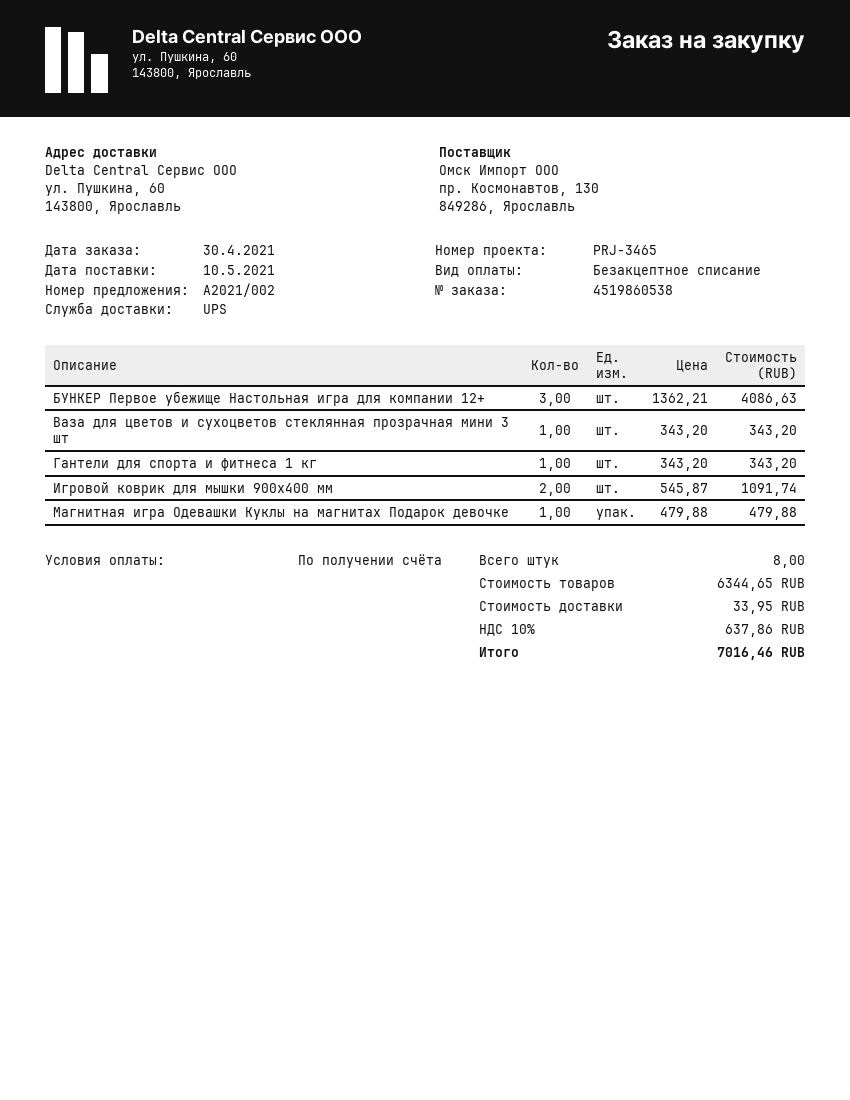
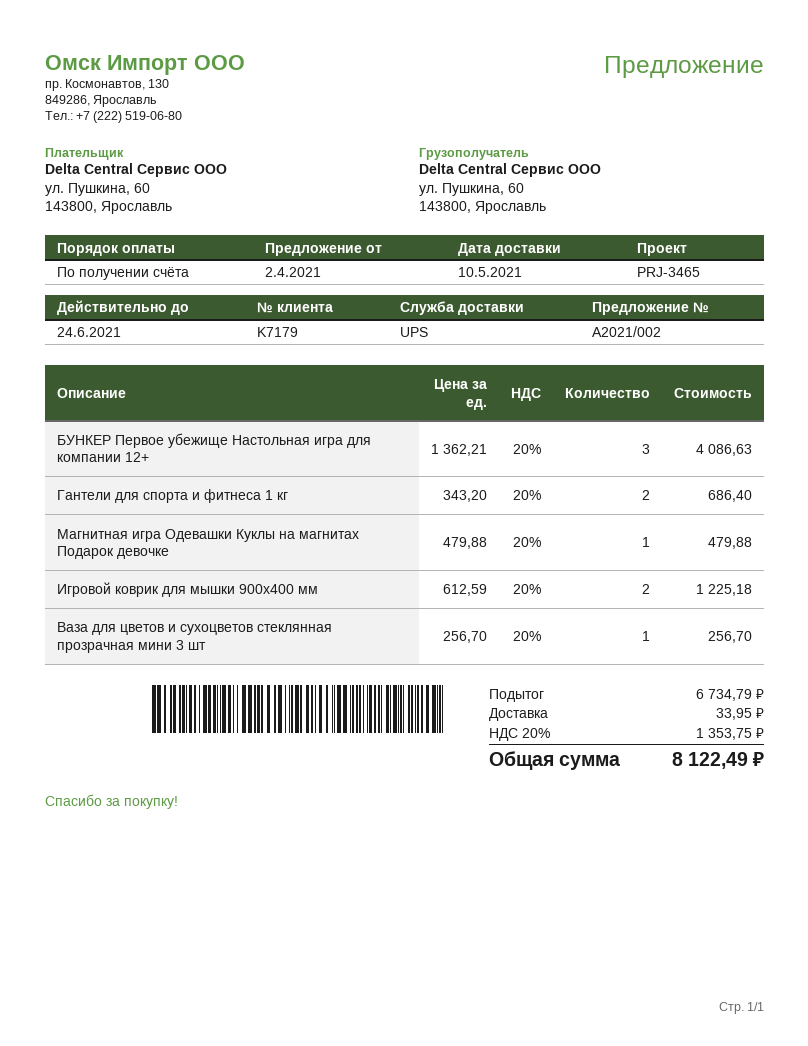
Ваза для цветов и сухоцветов стеклянная прозрачная мини 3 шт: 1 x 343.20 = 343.20 -> 1 x 256.70 = 256.70
Гантели для спорта и фитнеса 1 кг: 1 x 343.20 = 343.20 -> 2 x 343.20 = 686.40
Игровой коврик для мышки 900х400 мм: 2 x 545.87 = 1091.74 -> 2 x 612.59 = 1225.18
subtotal: 6344.65 -> 6734.79
tax: 10% = 637.86 -> 20% = 1353.75
total: 7016.46 -> 8122.49

